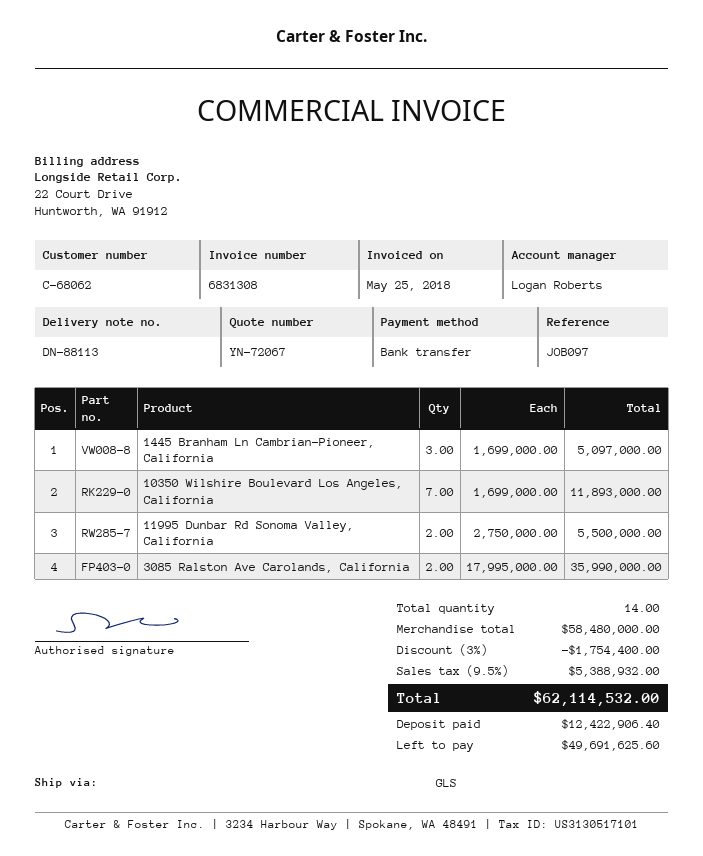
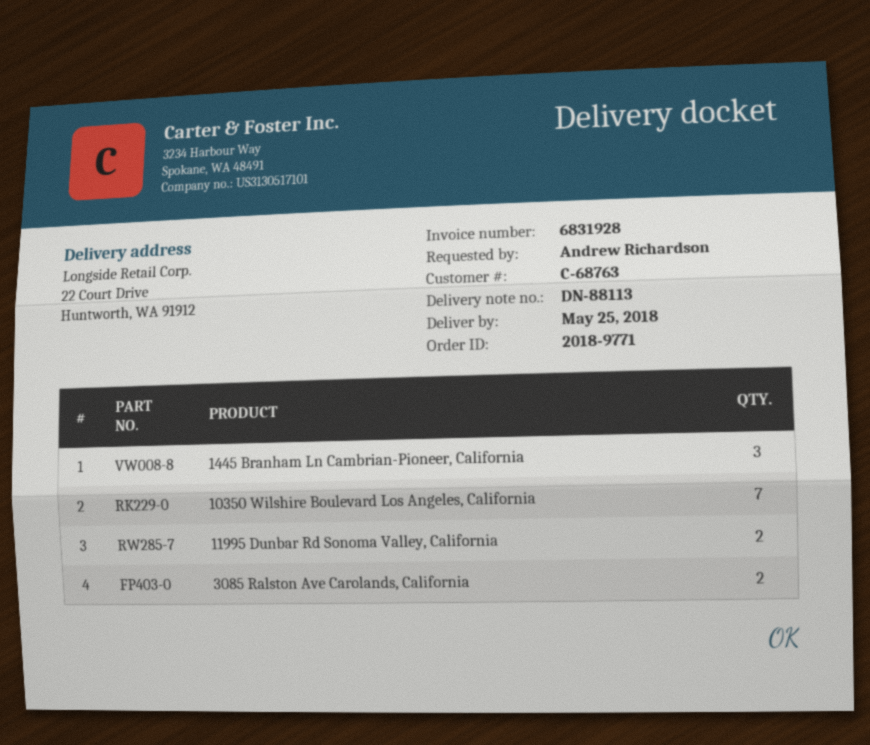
invoice number: 6831308 -> 6831928
customer number: C-68062 -> C-68763

